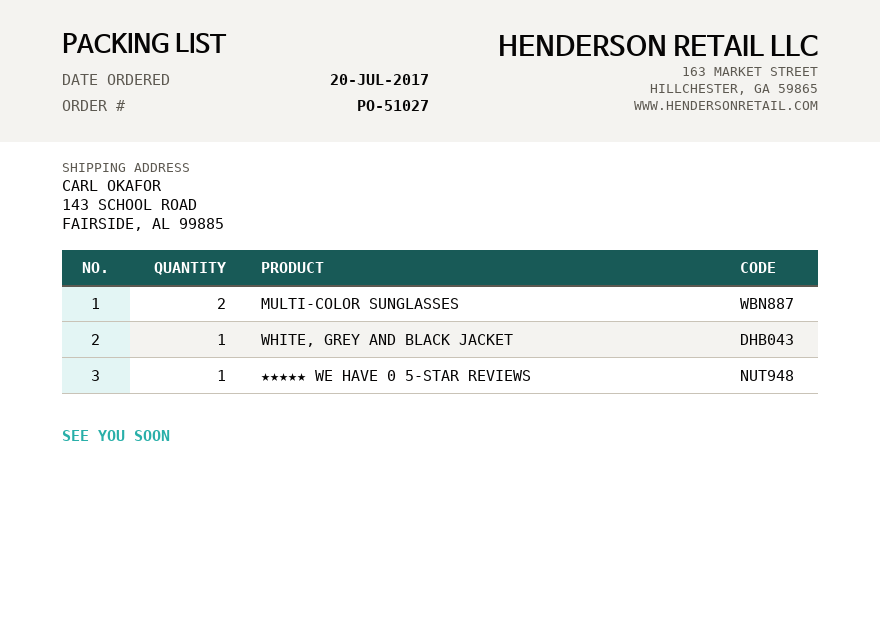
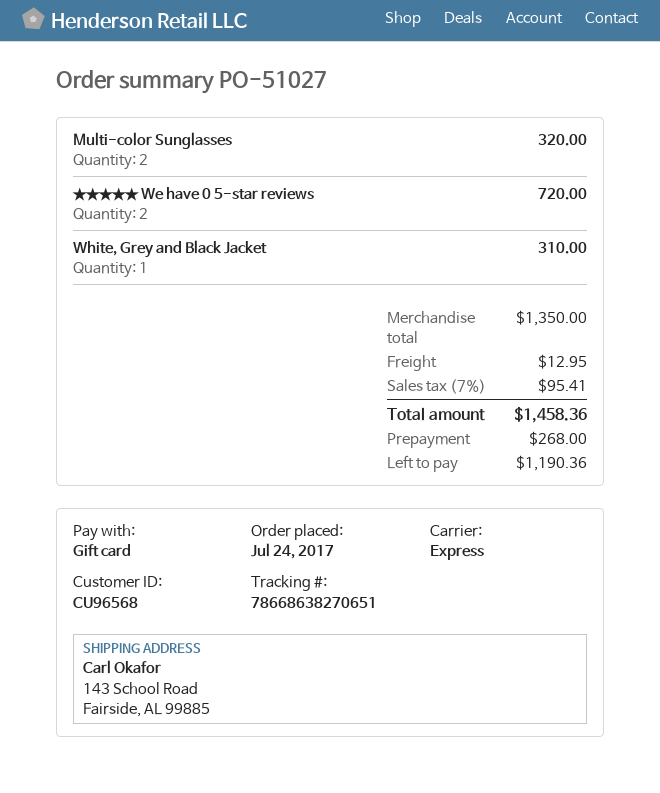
order date: 2017-07-20 -> 2017-07-24
★★★★★ WE HAVE 0 5-STAR REVIEWS: 1 -> 2

